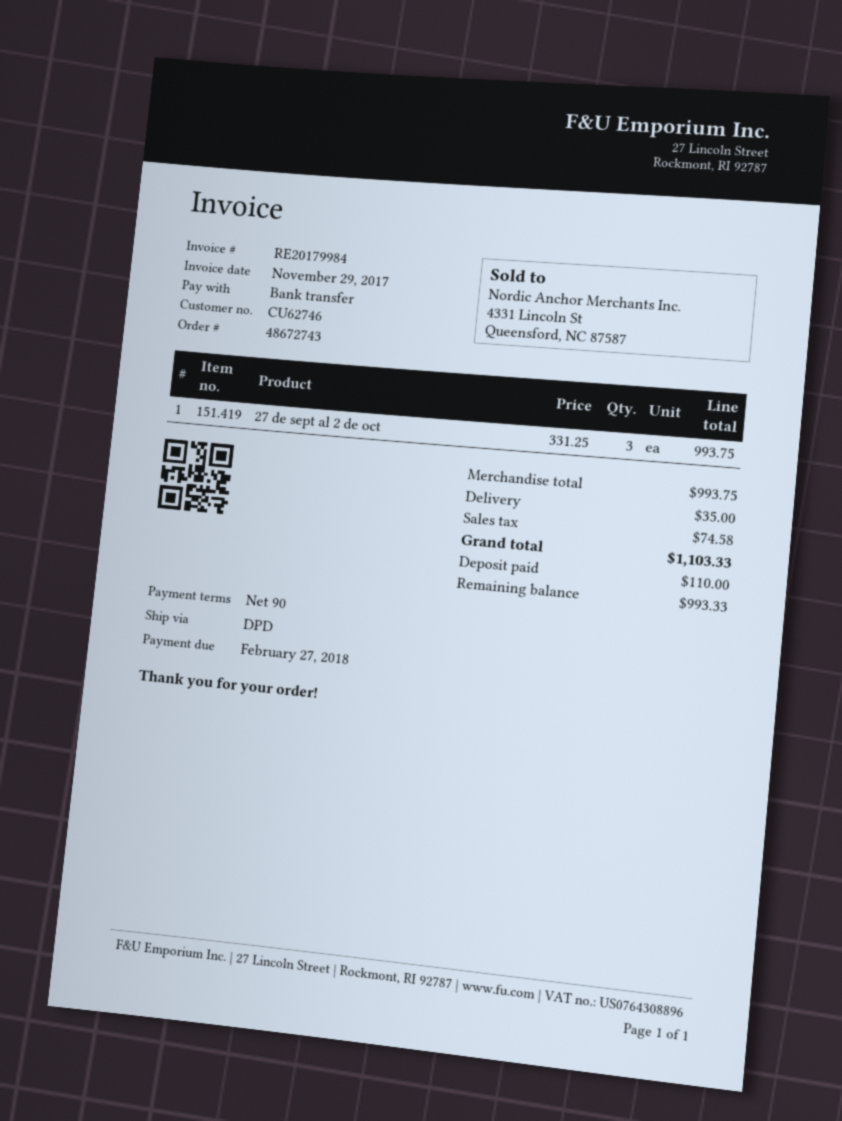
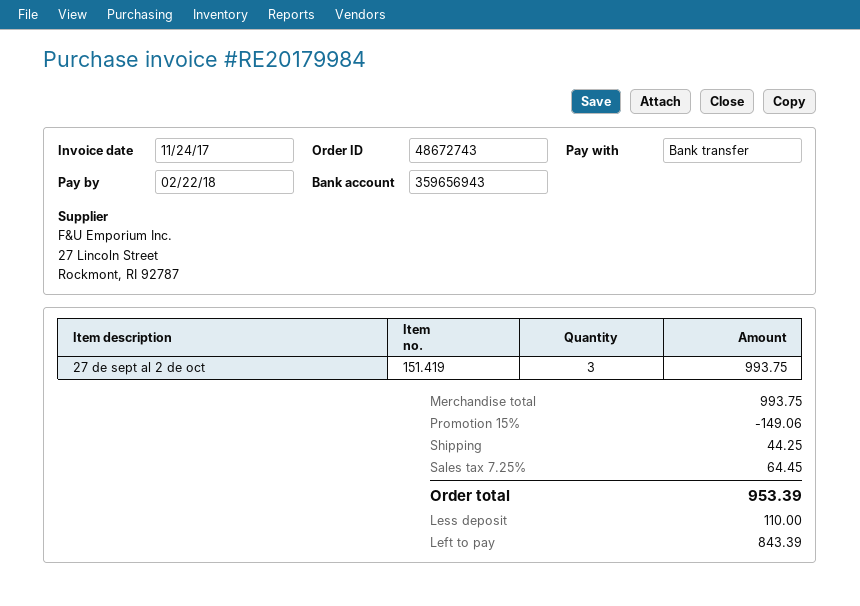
invoice date: 2017-11-29 -> 2017-11-24
due date: 2018-02-27 -> 2018-02-22
discount: none -> 15% = 149.06
shipping: 35.00 -> 44.25
tax: 74.58 -> 64.45
total: 1103.33 -> 953.39
balance: 993.33 -> 843.39

